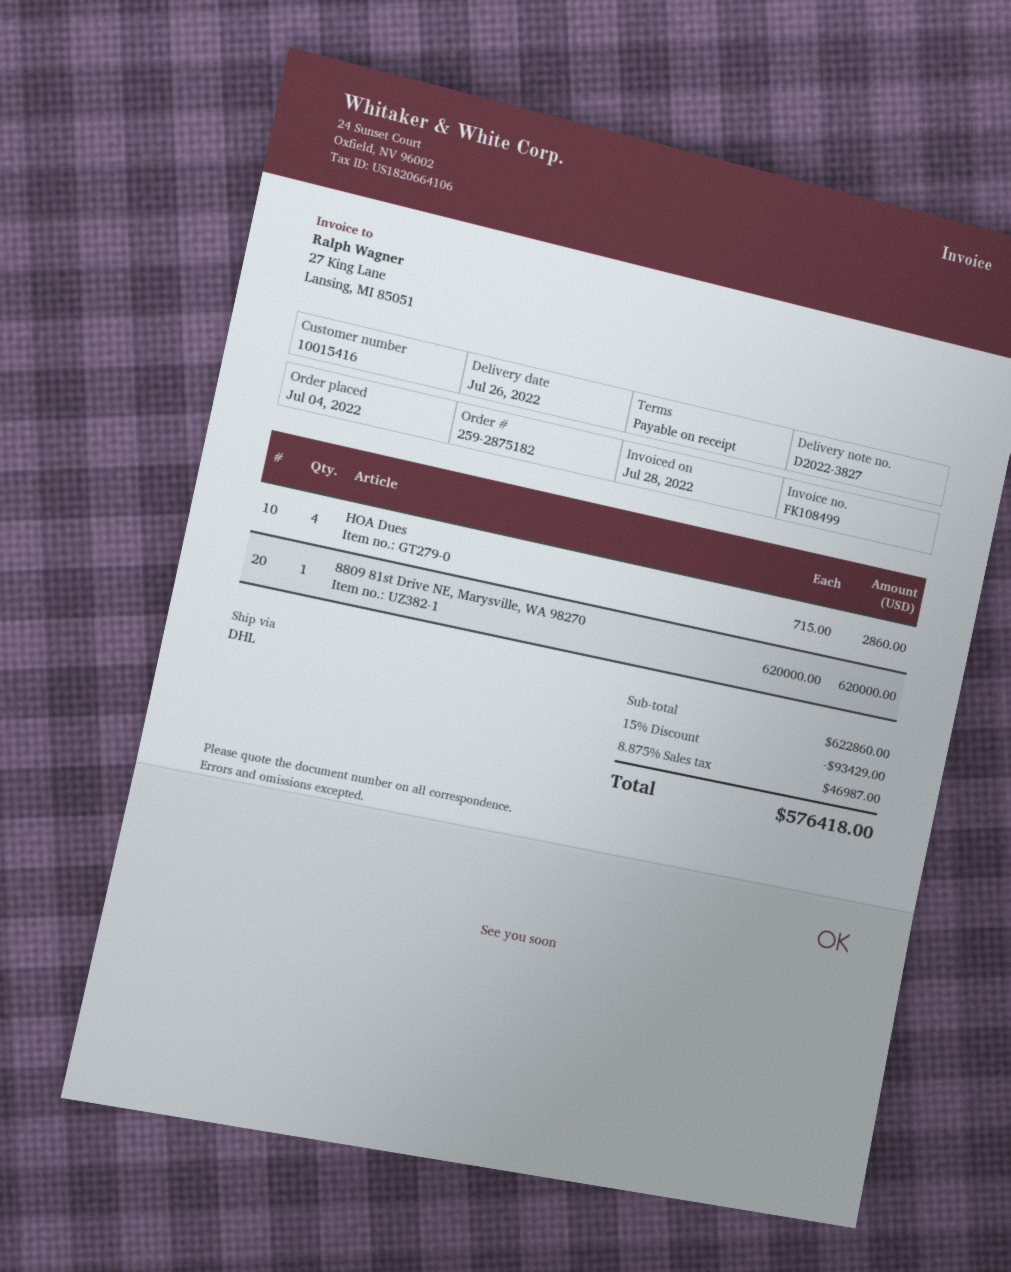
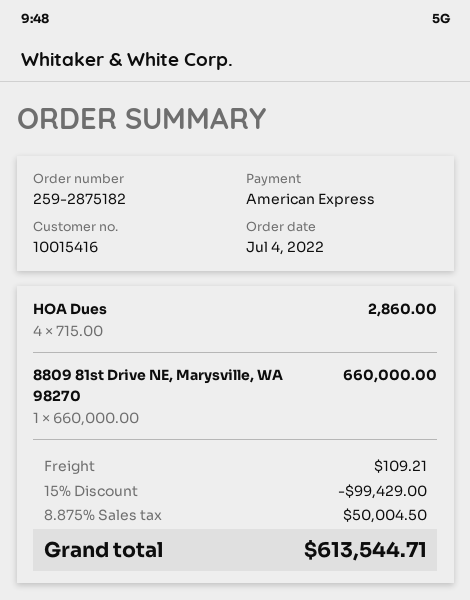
8809 81st Drive NE, Marysville, WA 98270: 1 x 620000.00 = 620000.00 -> 1 x 660000.00 = 660000.00
discount: 15% = 93429.00 -> 15% = 99429.00
shipping: none -> 109.21
tax: 8.875% = 46987.00 -> 8.875% = 50004.50
total: 576418.00 -> 613544.71

